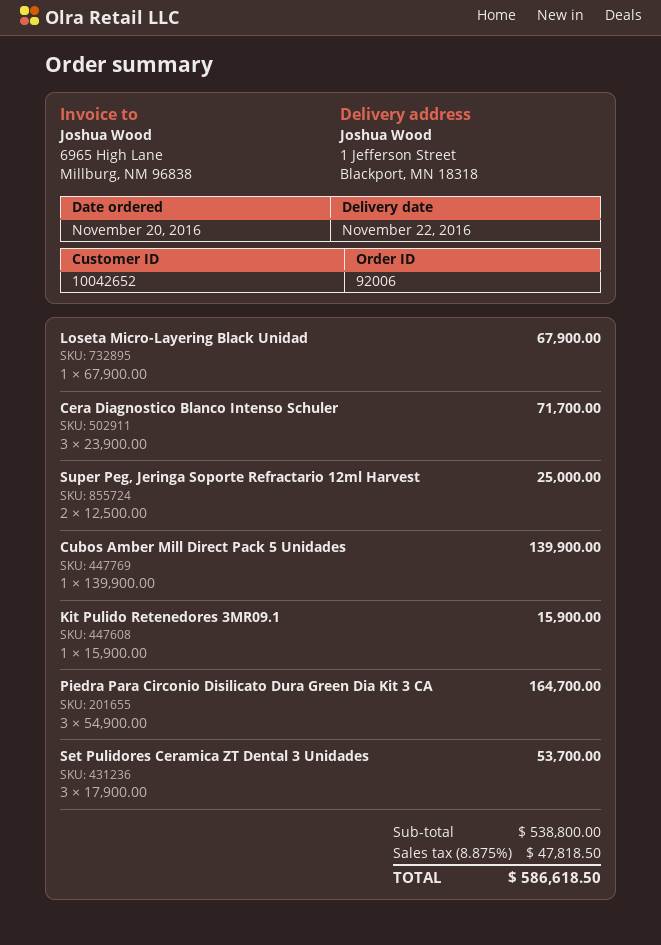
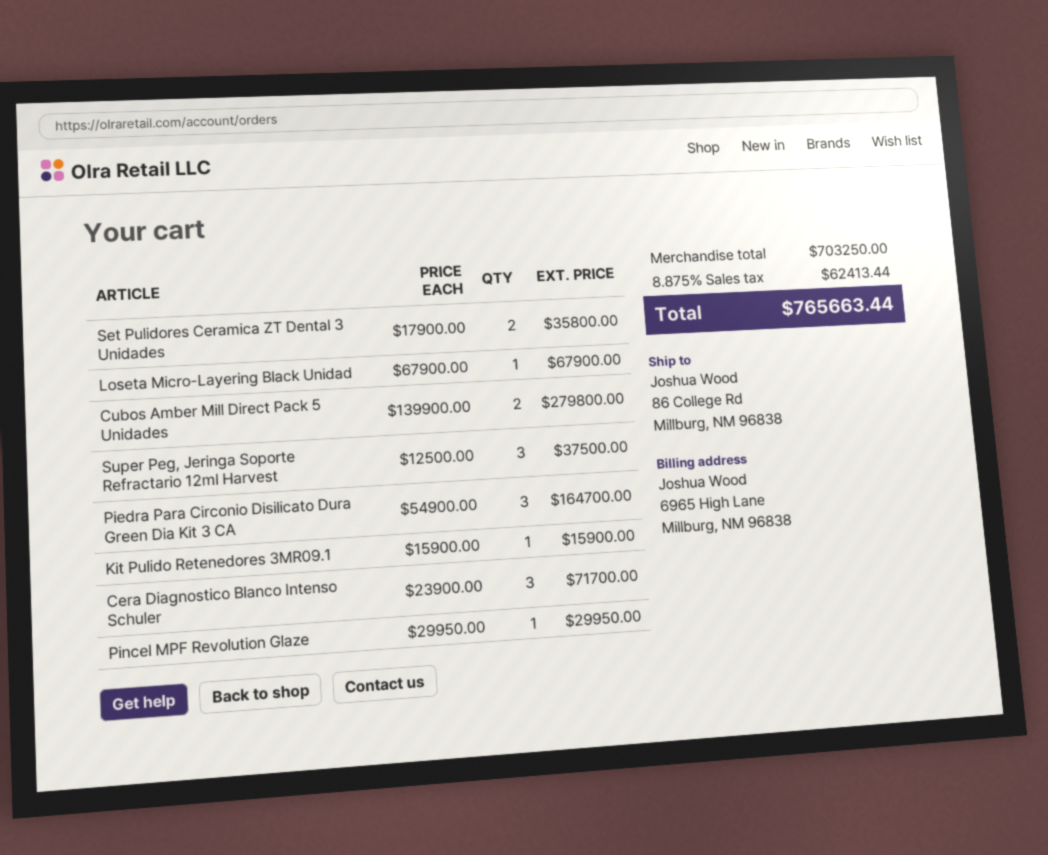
ship to: 1 Jefferson Street, Blackport, MN 18318 -> 86 College Rd, Millburg, NM 96838
Super Peg, Jeringa Soporte Refractario 12ml Harvest: 2 x 12500.00 = 25000.00 -> 3 x 12500.00 = 37500.00
Cubos Amber Mill Direct Pack 5 Unidades: 1 x 139900.00 = 139900.00 -> 2 x 139900.00 = 279800.00
Set Pulidores Ceramica ZT Dental 3 Unidades: 3 x 17900.00 = 53700.00 -> 2 x 17900.00 = 35800.00
Pincel MPF Revolution Glaze: none -> 1 x 29950.00 = 29950.00
subtotal: 538800.00 -> 703250.00
tax: 8.875% = 47818.50 -> 8.875% = 62413.44
total: 586618.50 -> 765663.44

